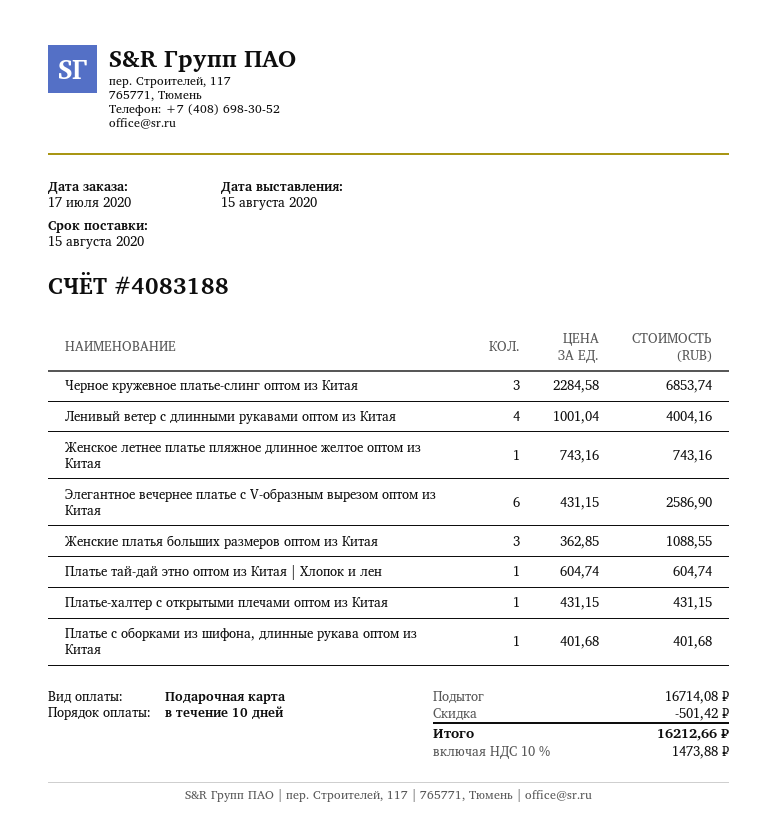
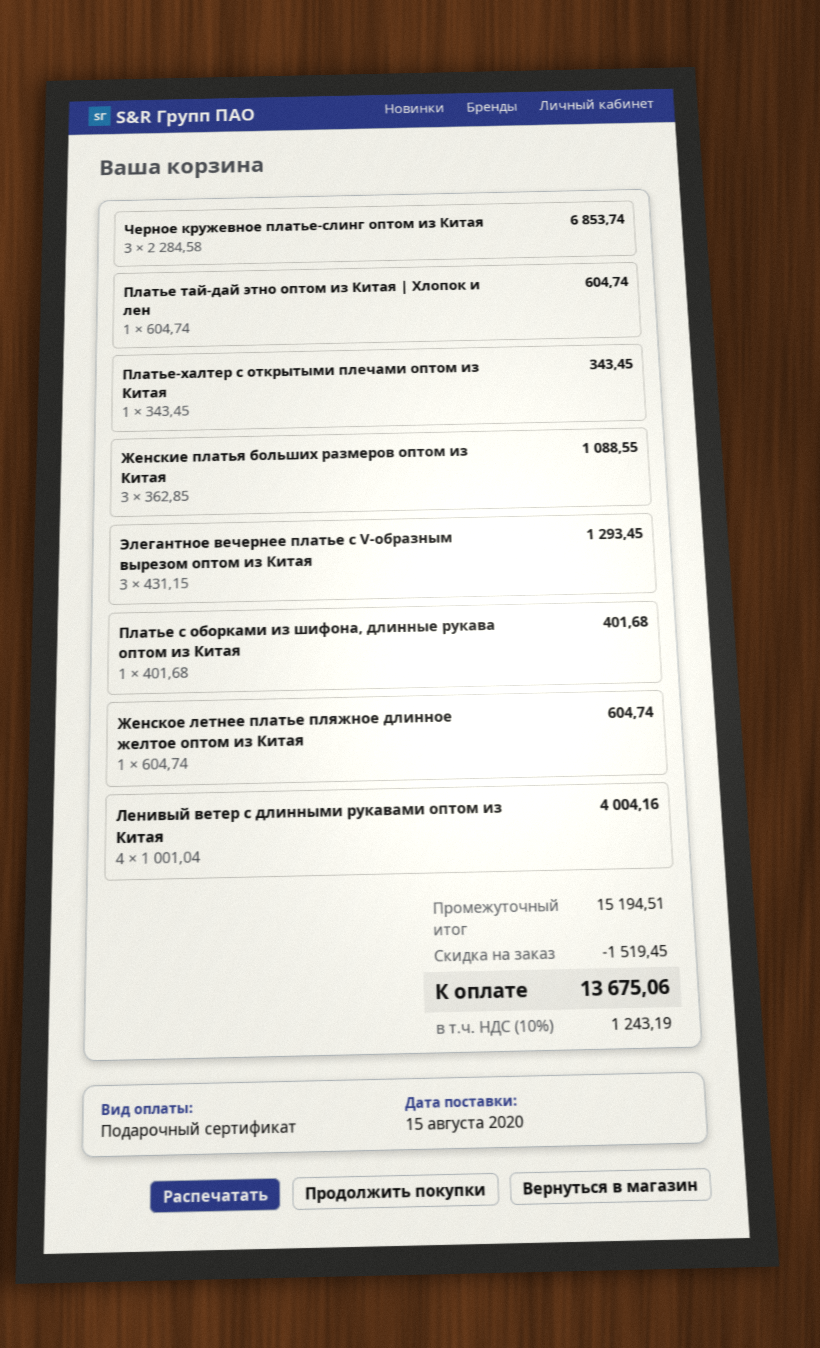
Женское летнее платье пляжное длинное желтое оптом из Китая: 1 x 743.16 = 743.16 -> 1 x 604.74 = 604.74
Элегантное вечернее платье с V-образным вырезом оптом из Китая: 6 x 431.15 = 2586.90 -> 3 x 431.15 = 1293.45
Платье-халтер с открытыми плечами оптом из Китая: 1 x 431.15 = 431.15 -> 1 x 343.45 = 343.45
subtotal: 16714.08 -> 15194.51
discount: 501.42 -> 1519.45
tax: 10% = 1473.88 -> 10% = 1243.19
total: 16212.66 -> 13675.06

